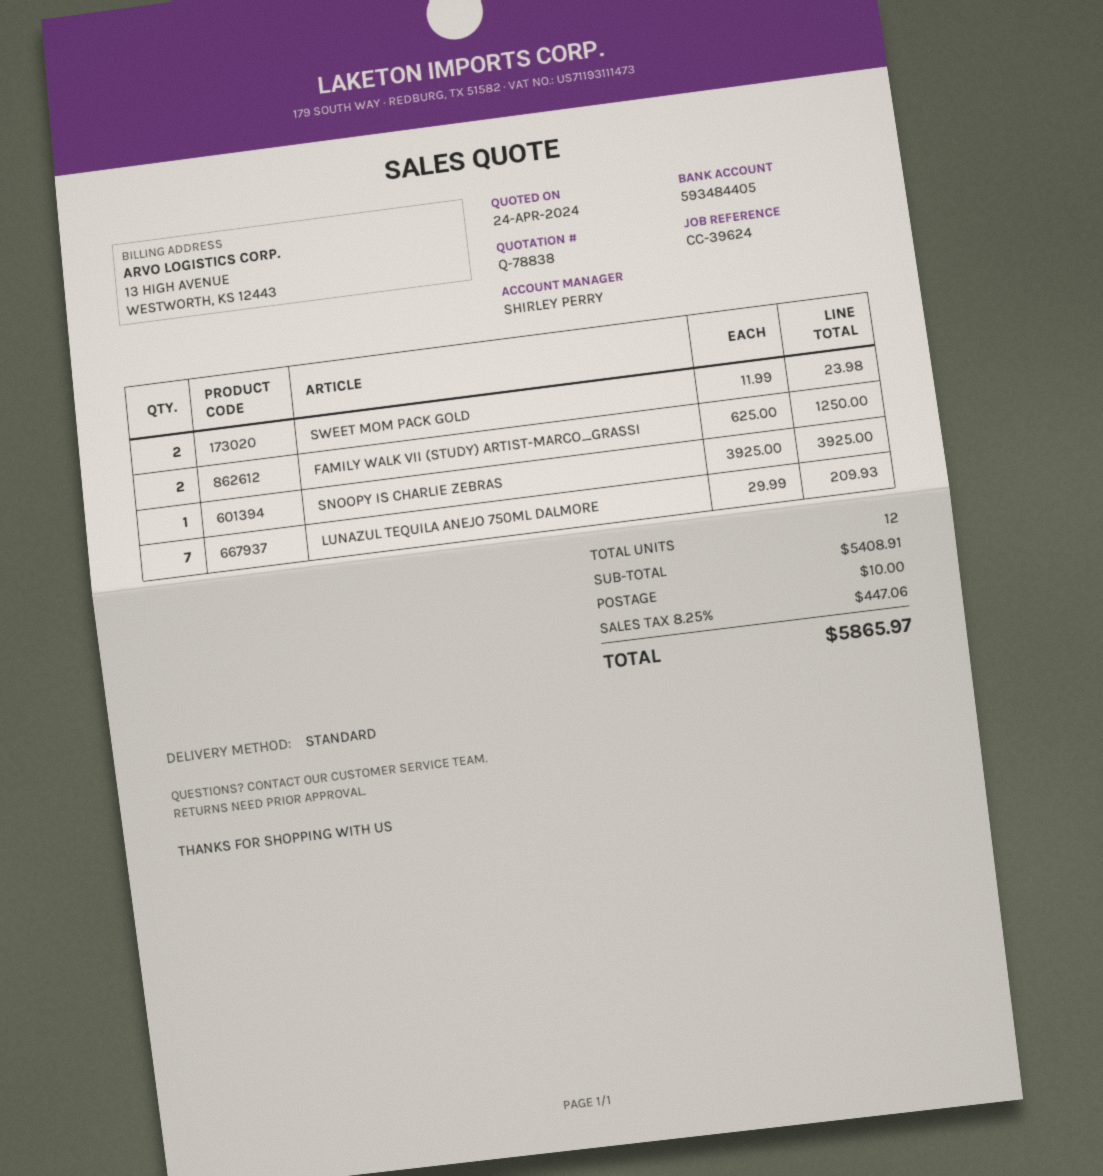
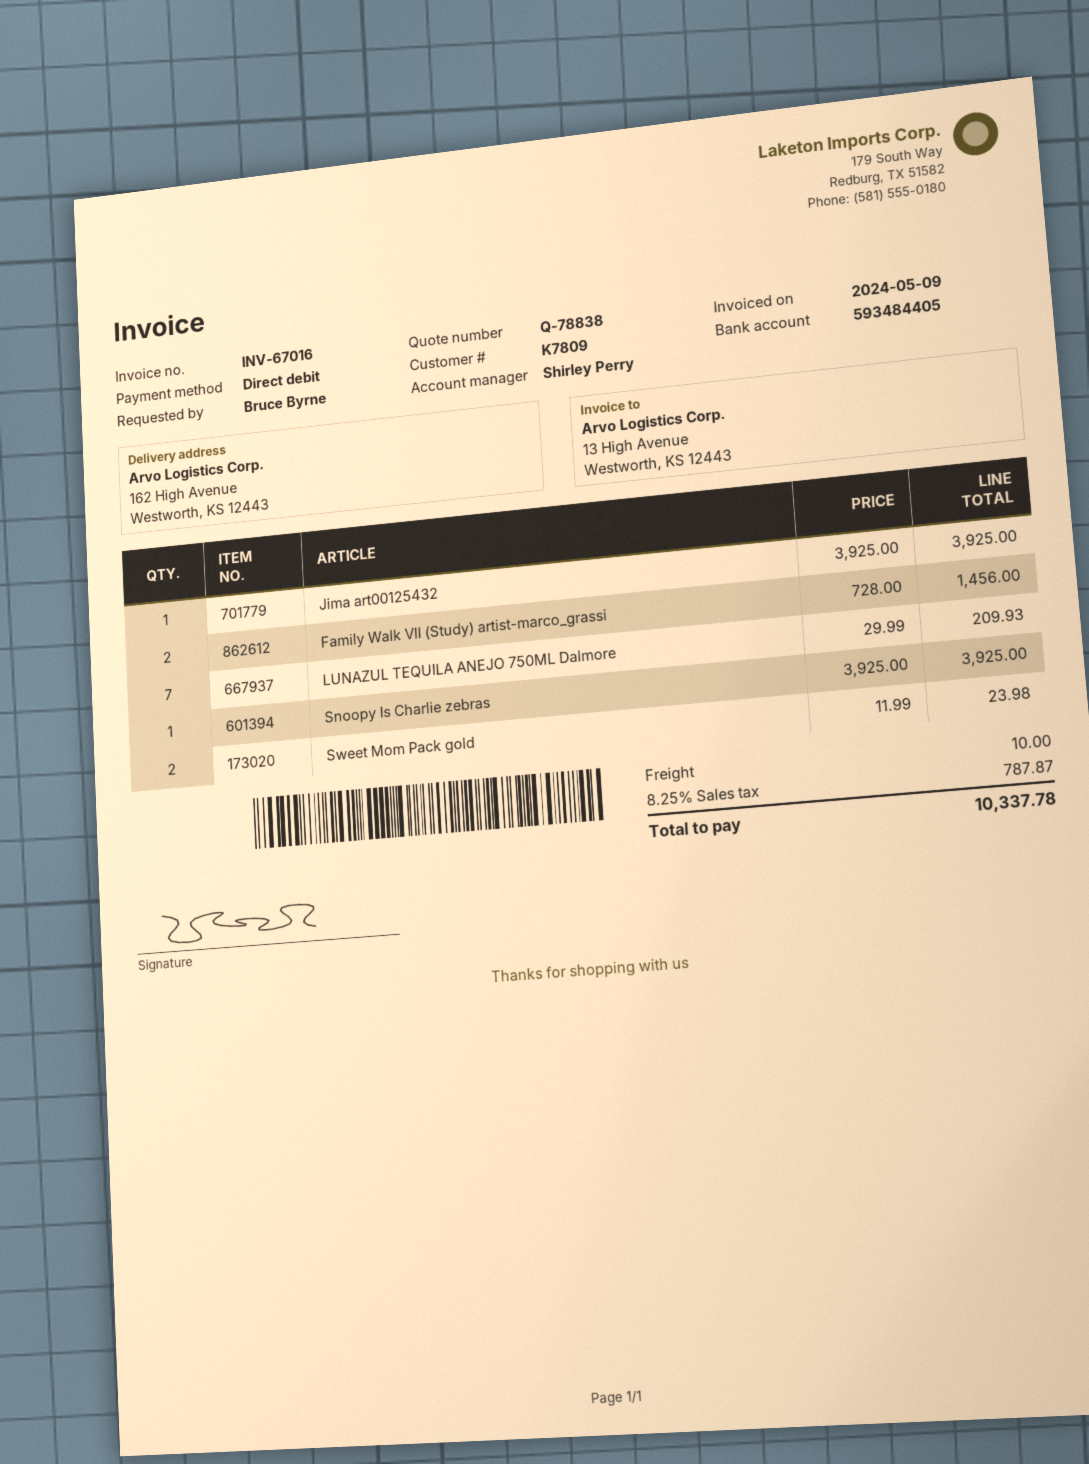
FAMILY WALK VII (STUDY) ARTIST-MARCO_GRASSI: 2 x 625.00 = 1250.00 -> 2 x 728.00 = 1456.00
Jima art00125432: none -> 1 x 3925.00 = 3925.00
tax: 8.25% = 447.06 -> 8.25% = 787.87
total: 5865.97 -> 10337.78

